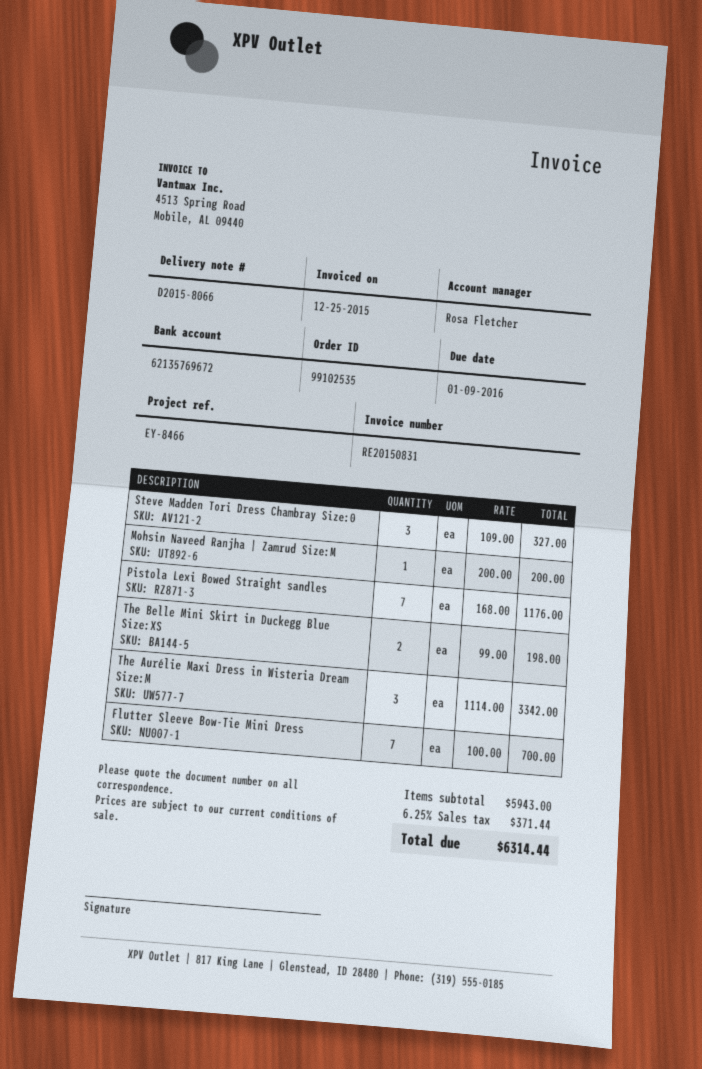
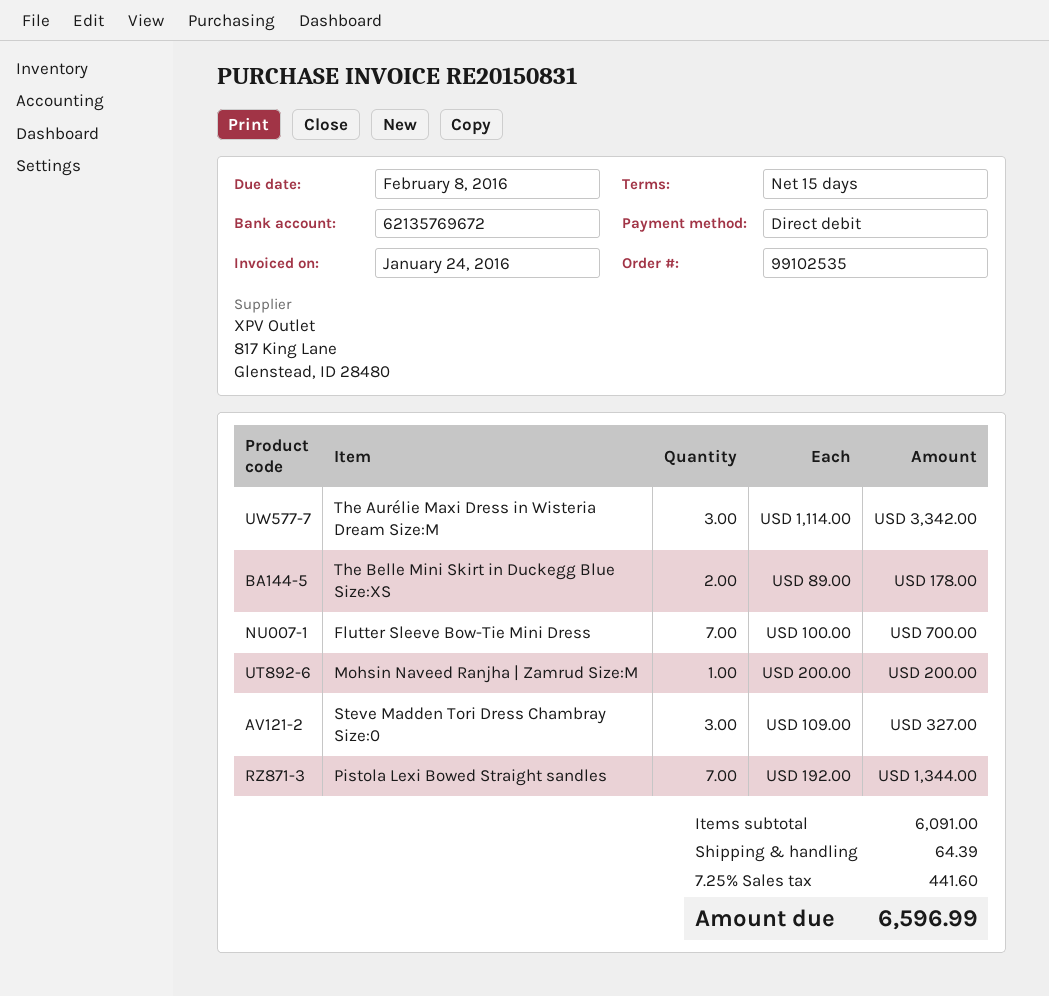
invoice date: 2015-12-25 -> 2016-01-24
due date: 2016-01-09 -> 2016-02-08
Pistola Lexi Bowed Straight sandles: 7 x 168.00 = 1176.00 -> 7 x 192.00 = 1344.00
The Belle Mini Skirt in Duckegg Blue Size:XS: 2 x 99.00 = 198.00 -> 2 x 89.00 = 178.00
subtotal: 5943.00 -> 6091.00
shipping: none -> 64.39
tax: 6.25% = 371.44 -> 7.25% = 441.60
total: 6314.44 -> 6596.99

